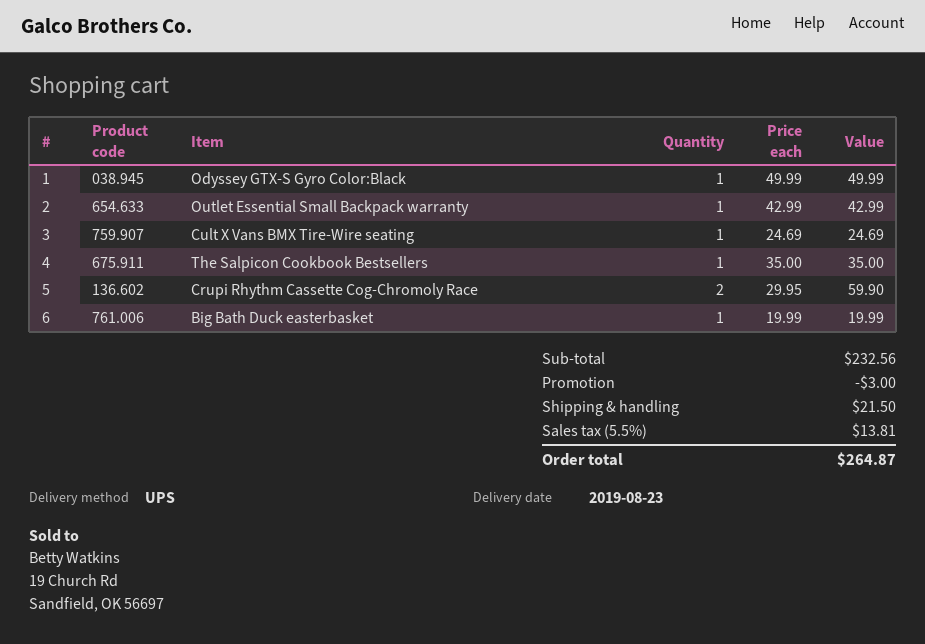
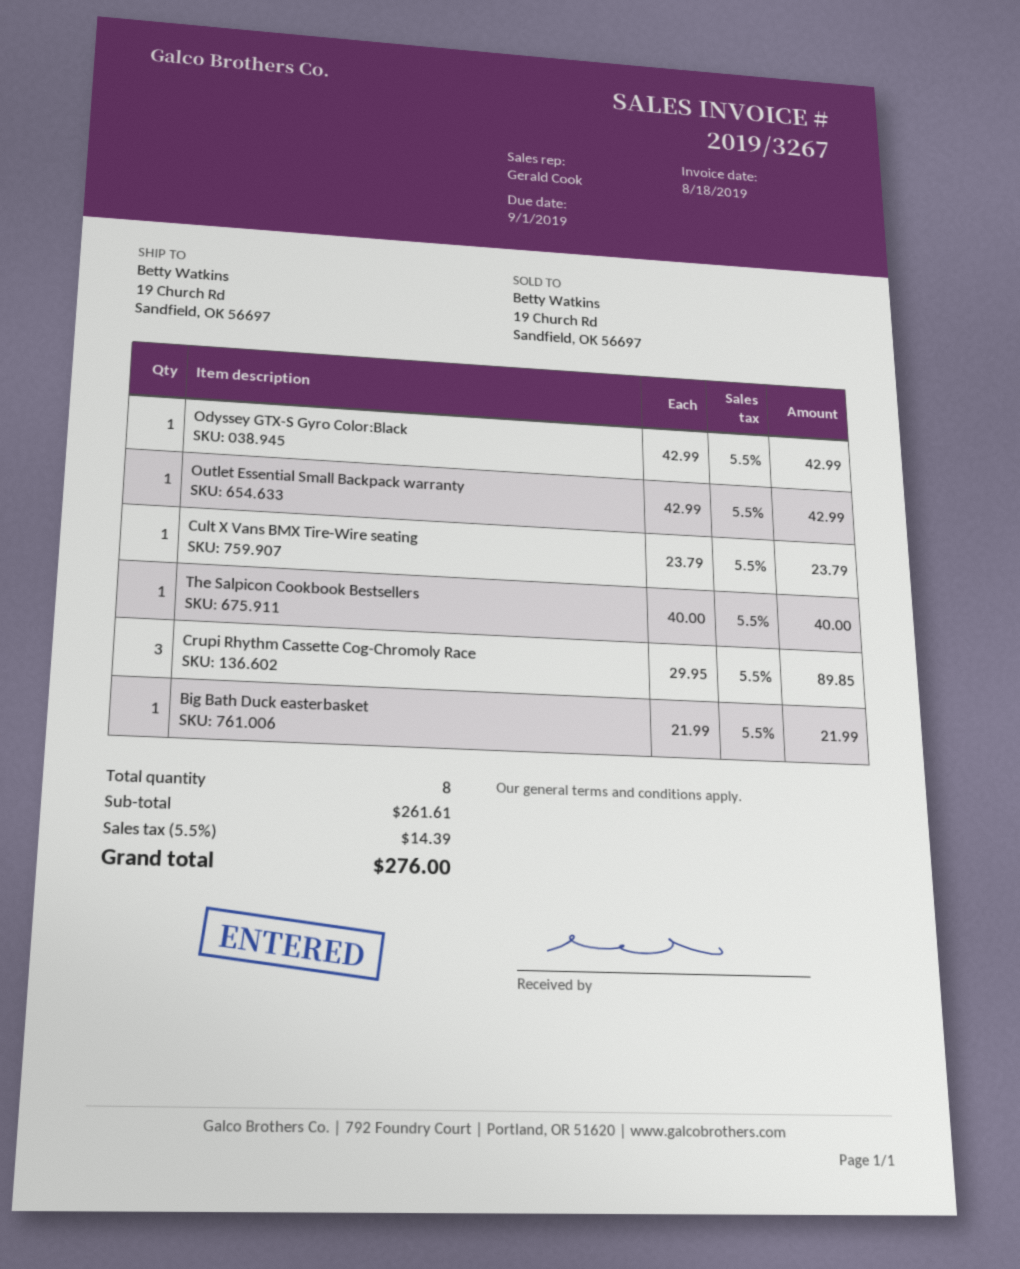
Odyssey GTX-S Gyro Color:Black: 1 x 49.99 = 49.99 -> 1 x 42.99 = 42.99
Cult X Vans BMX Tire-Wire seating: 1 x 24.69 = 24.69 -> 1 x 23.79 = 23.79
The Salpicon Cookbook Bestsellers: 1 x 35.00 = 35.00 -> 1 x 40.00 = 40.00
Crupi Rhythm Cassette Cog-Chromoly Race: 2 x 29.95 = 59.90 -> 3 x 29.95 = 89.85
Big Bath Duck easterbasket: 1 x 19.99 = 19.99 -> 1 x 21.99 = 21.99
subtotal: 232.56 -> 261.61
discount: 3.00 -> none
shipping: 21.50 -> none
tax: 5.5% = 13.81 -> 5.5% = 14.39
total: 264.87 -> 276.00

